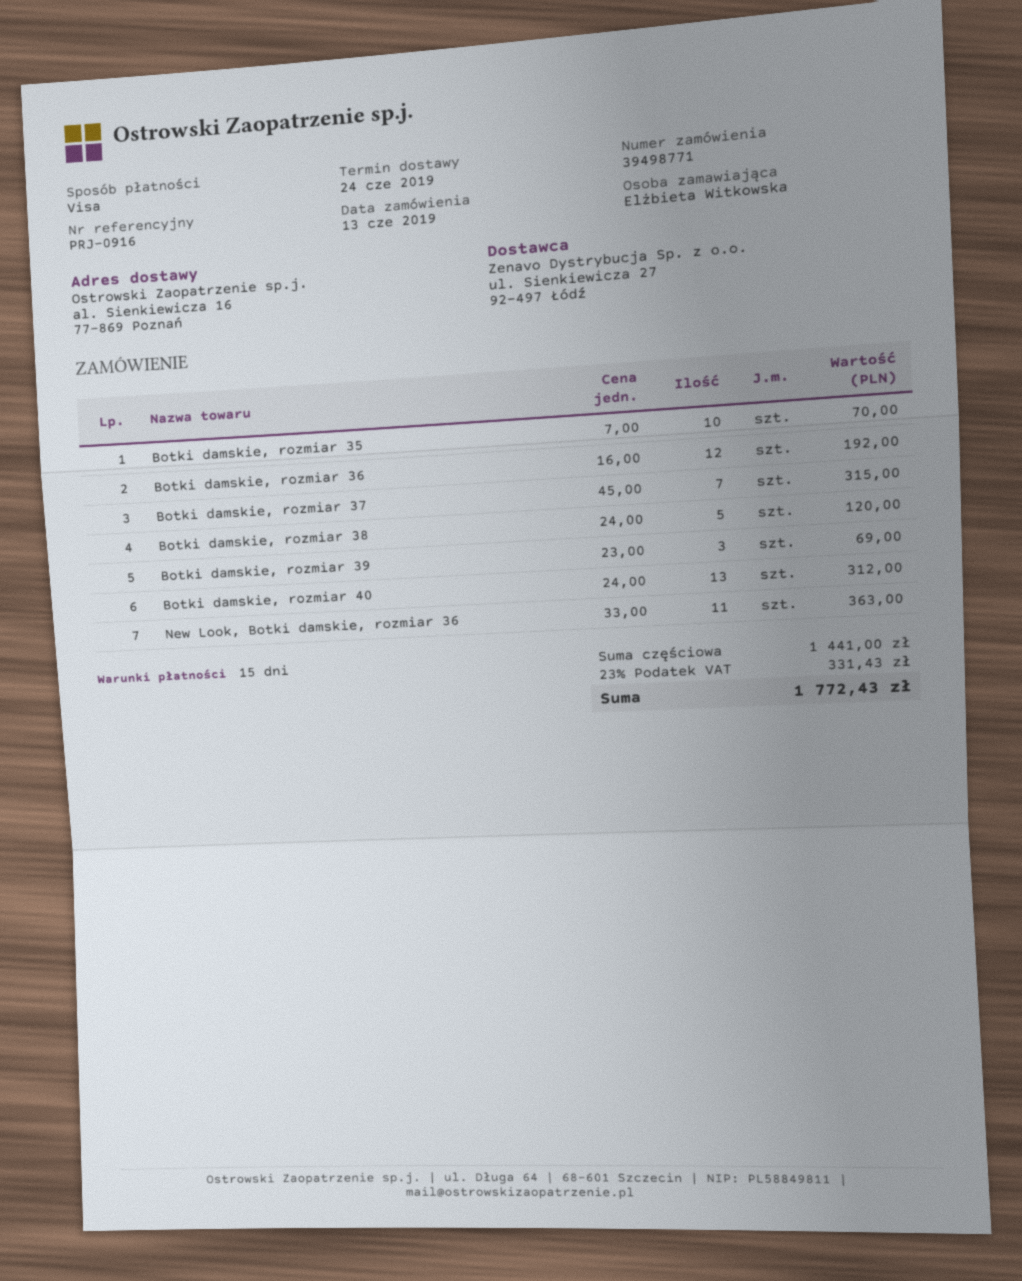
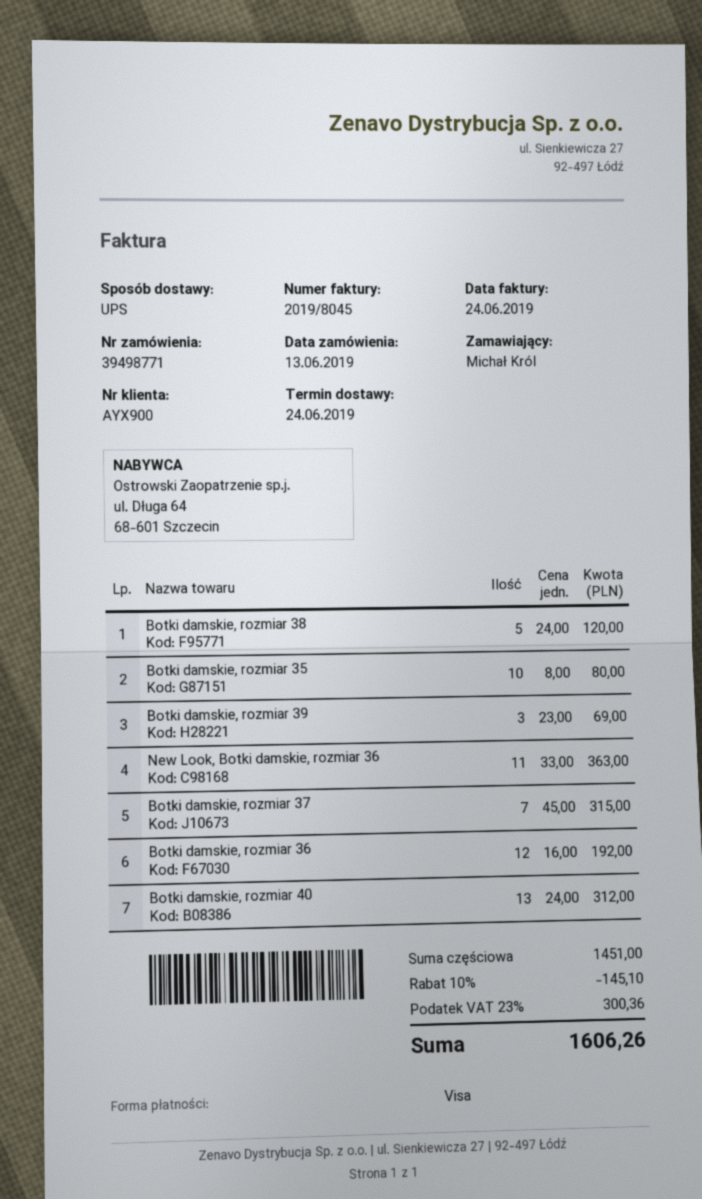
ordered by: Elżbieta Witkowska -> Michał Król
Botki damskie, rozmiar 35: 10 x 7.00 = 70.00 -> 10 x 8.00 = 80.00
subtotal: 1441.00 -> 1451.00
discount: none -> 10% = 145.10
tax: 23% = 331.43 -> 23% = 300.36
total: 1772.43 -> 1606.26

